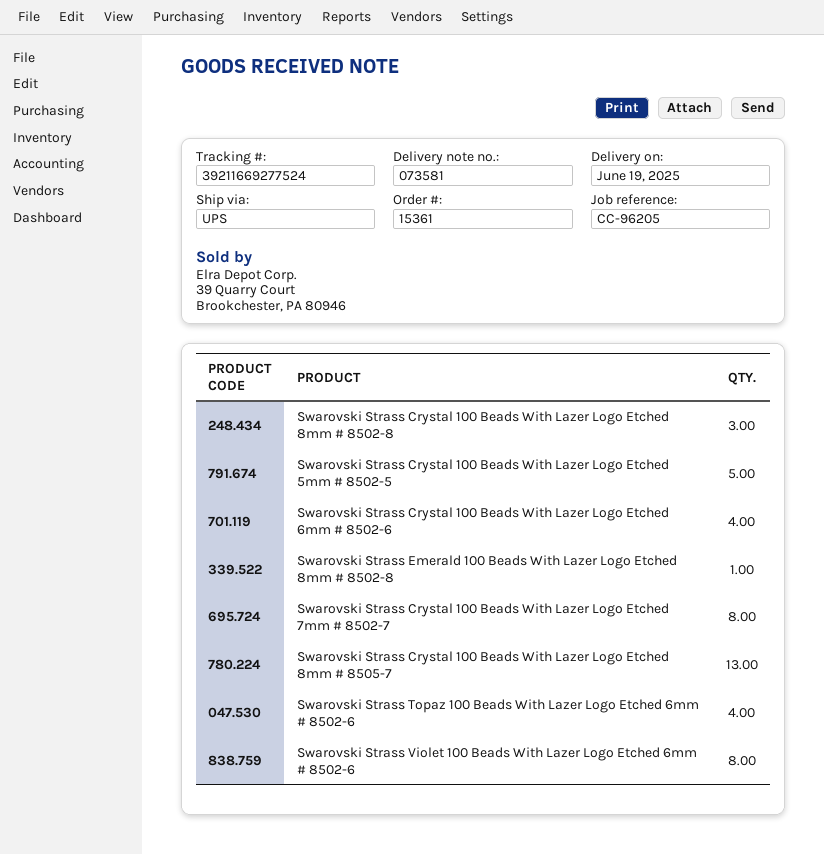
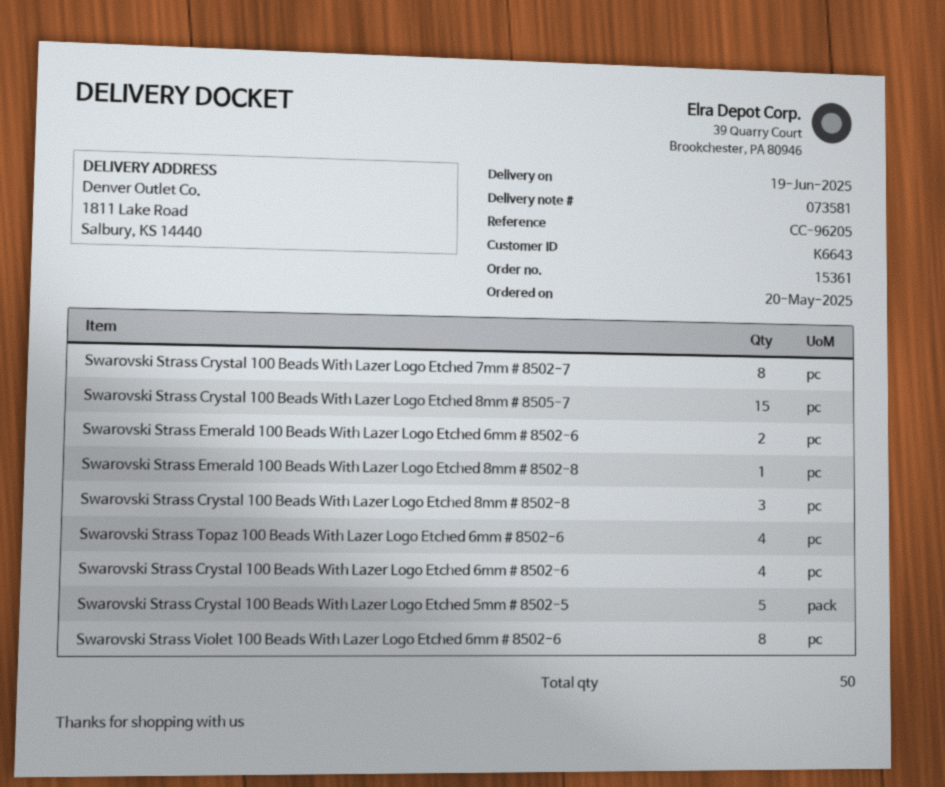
Swarovski Strass Crystal 100 Beads With Lazer Logo Etched 8mm # 8505-7: 13 -> 15
Swarovski Strass Emerald 100 Beads With Lazer Logo Etched 6mm # 8502-6: none -> 2

